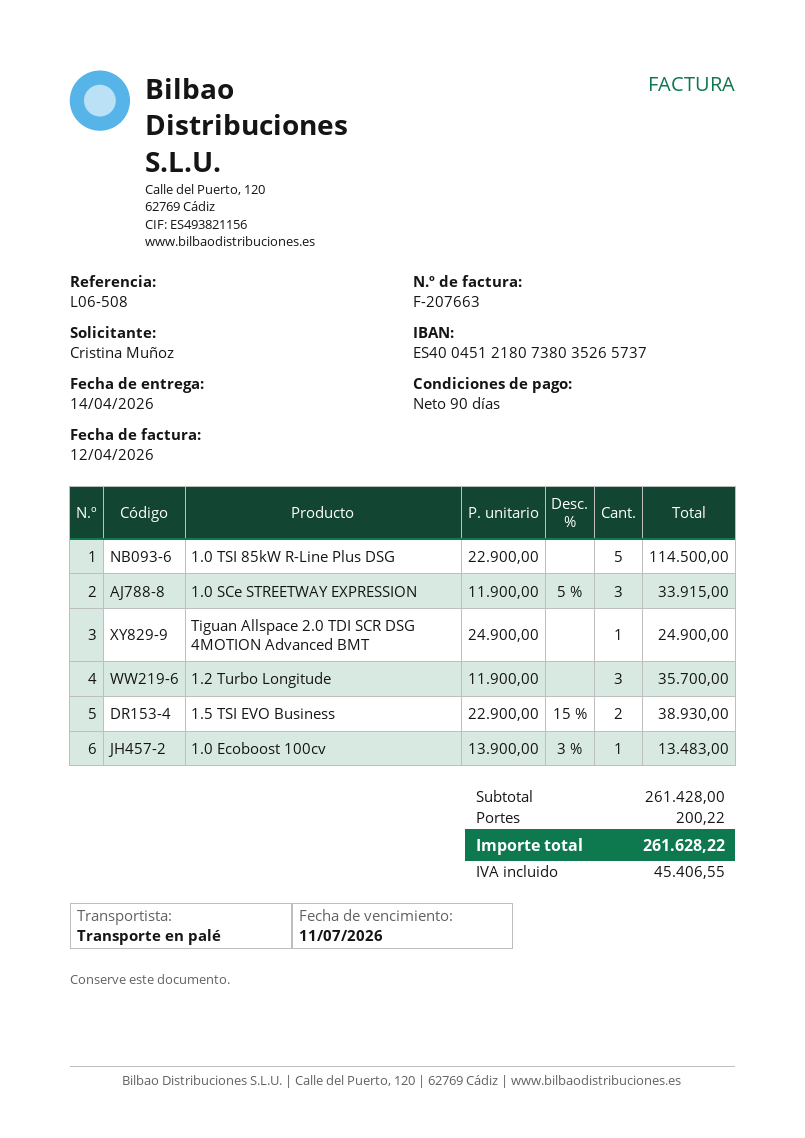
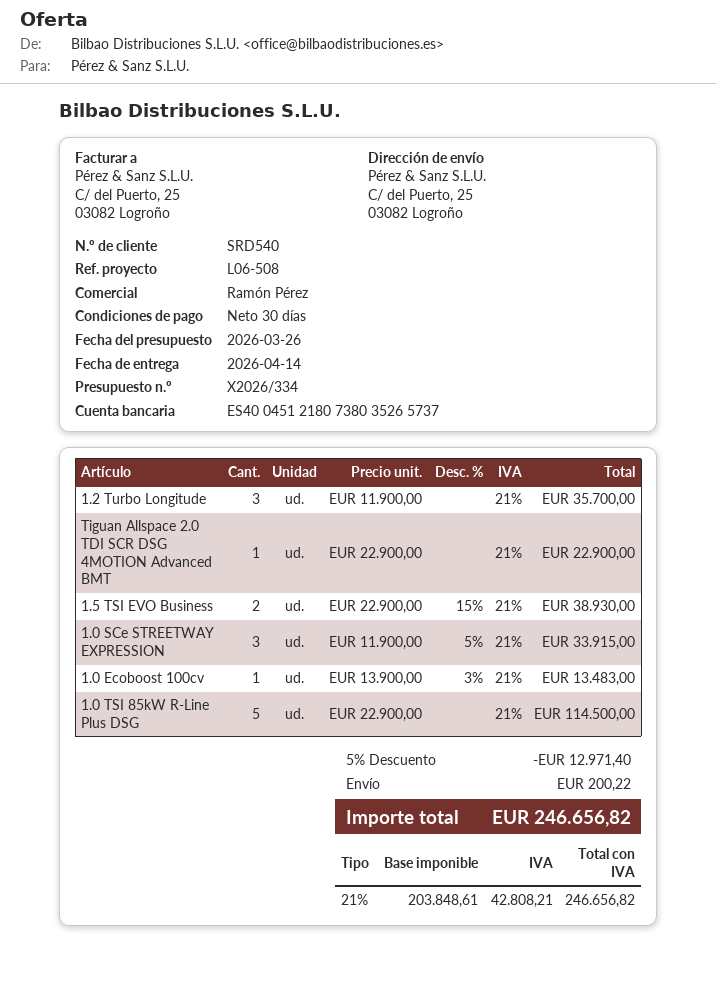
payment terms: 90 days -> 30 days
Tiguan Allspace 2.0 TDI SCR DSG 4MOTION Advanced BMT: 1 x 24900.00 = 24900.00 -> 1 x 22900.00 = 22900.00
discount: none -> 5% = 12971.40
tax: 45406.55 -> 42808.21
total: 261628.22 -> 246656.82

